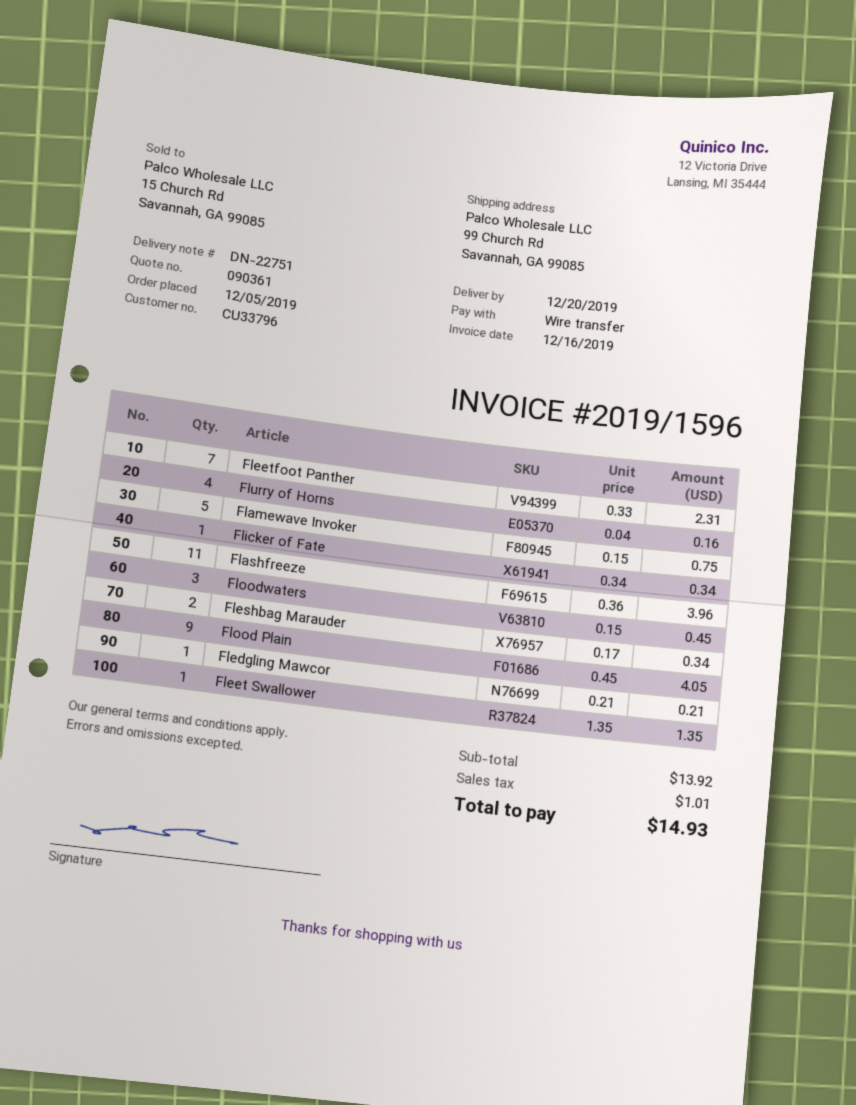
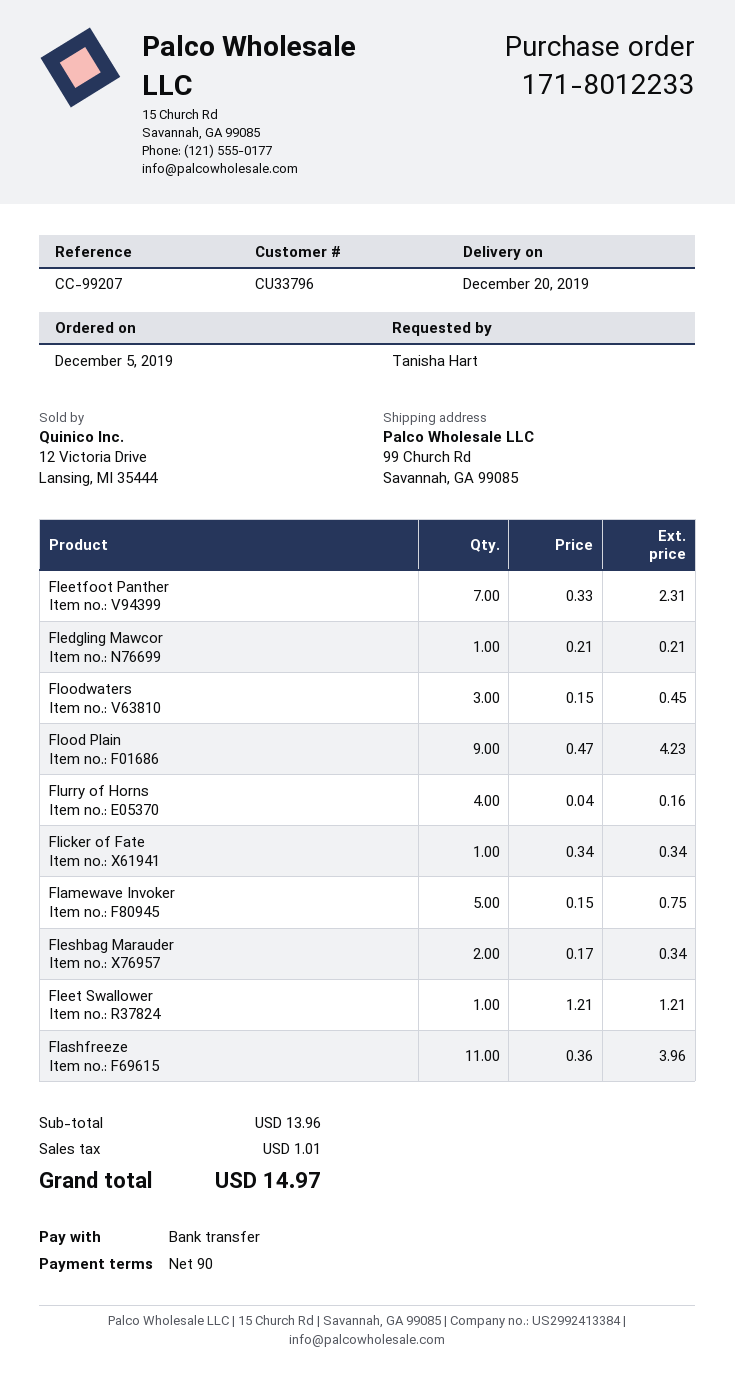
Flood Plain: 9 x 0.45 = 4.05 -> 9 x 0.47 = 4.23
Fleet Swallower: 1 x 1.35 = 1.35 -> 1 x 1.21 = 1.21
subtotal: 13.92 -> 13.96
total: 14.93 -> 14.97

